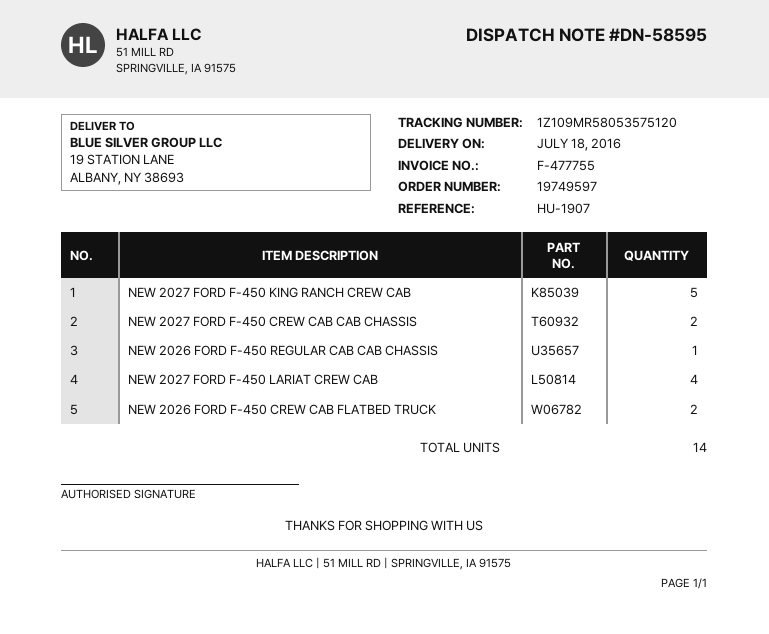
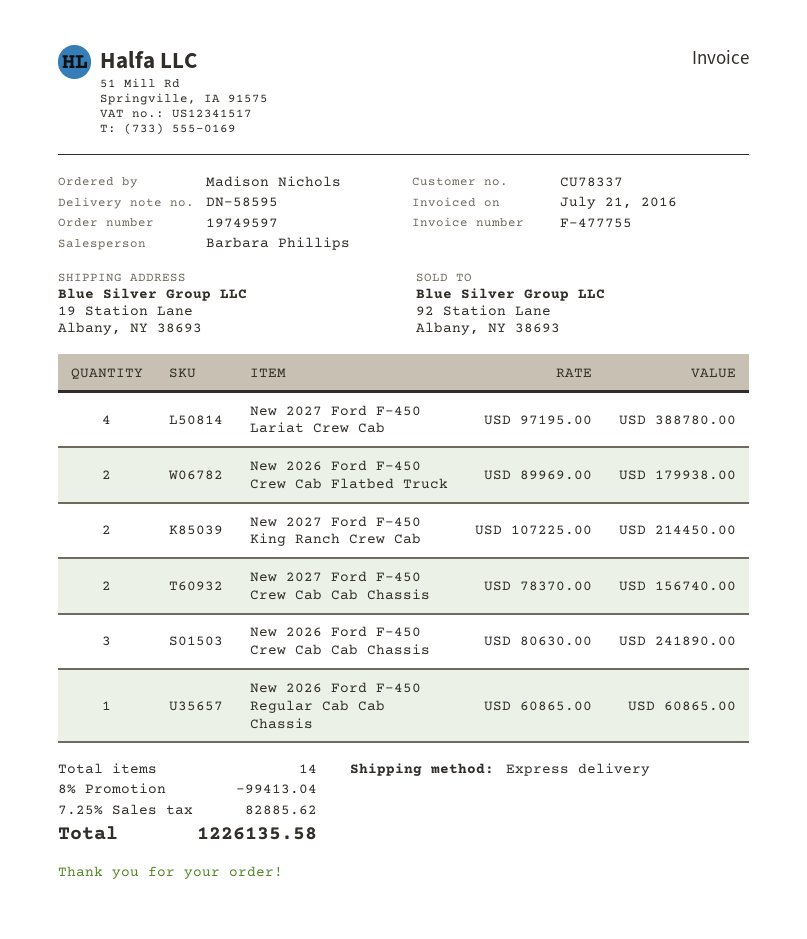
NEW 2027 FORD F-450 KING RANCH CREW CAB: 5 -> 2
New 2026 Ford F-450 Crew Cab Cab Chassis: none -> 3

